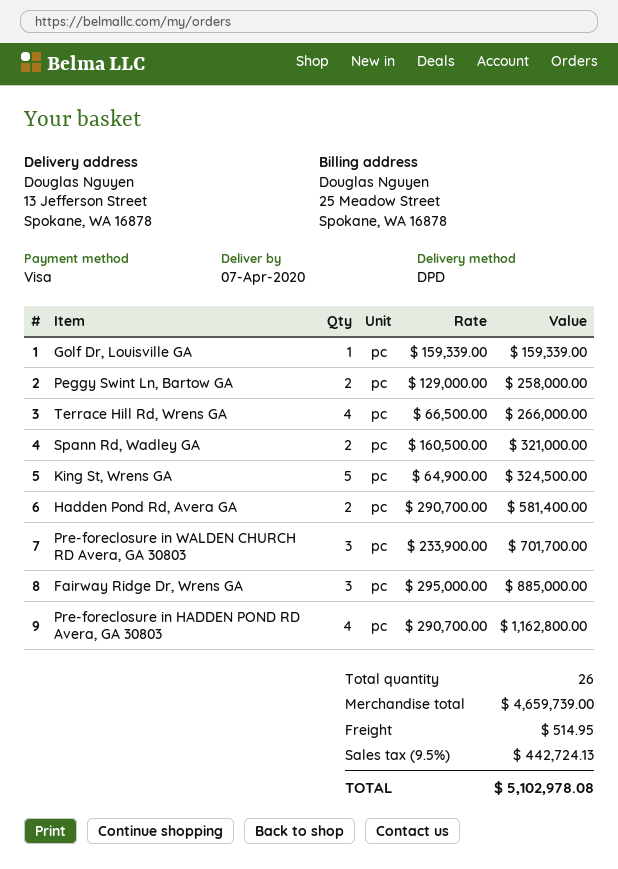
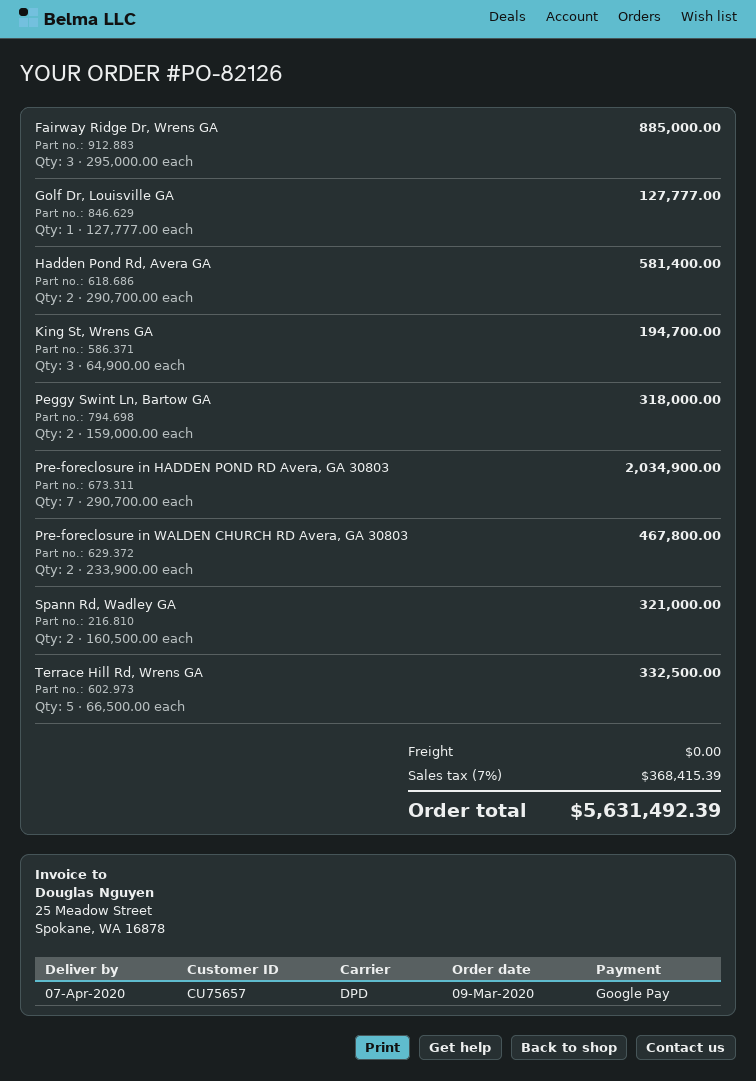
payment method: Visa -> Google Pay
Golf Dr, Louisville GA: 1 x 159339.00 = 159339.00 -> 1 x 127777.00 = 127777.00
Peggy Swint Ln, Bartow GA: 2 x 129000.00 = 258000.00 -> 2 x 159000.00 = 318000.00
Terrace Hill Rd, Wrens GA: 4 x 66500.00 = 266000.00 -> 5 x 66500.00 = 332500.00
King St, Wrens GA: 5 x 64900.00 = 324500.00 -> 3 x 64900.00 = 194700.00
Pre-foreclosure in WALDEN CHURCH RD Avera, GA 30803: 3 x 233900.00 = 701700.00 -> 2 x 233900.00 = 467800.00
Pre-foreclosure in HADDEN POND RD Avera, GA 30803: 4 x 290700.00 = 1162800.00 -> 7 x 290700.00 = 2034900.00
shipping: 514.95 -> 0.00
tax: 9.5% = 442724.13 -> 7% = 368415.39
total: 5102978.08 -> 5631492.39

